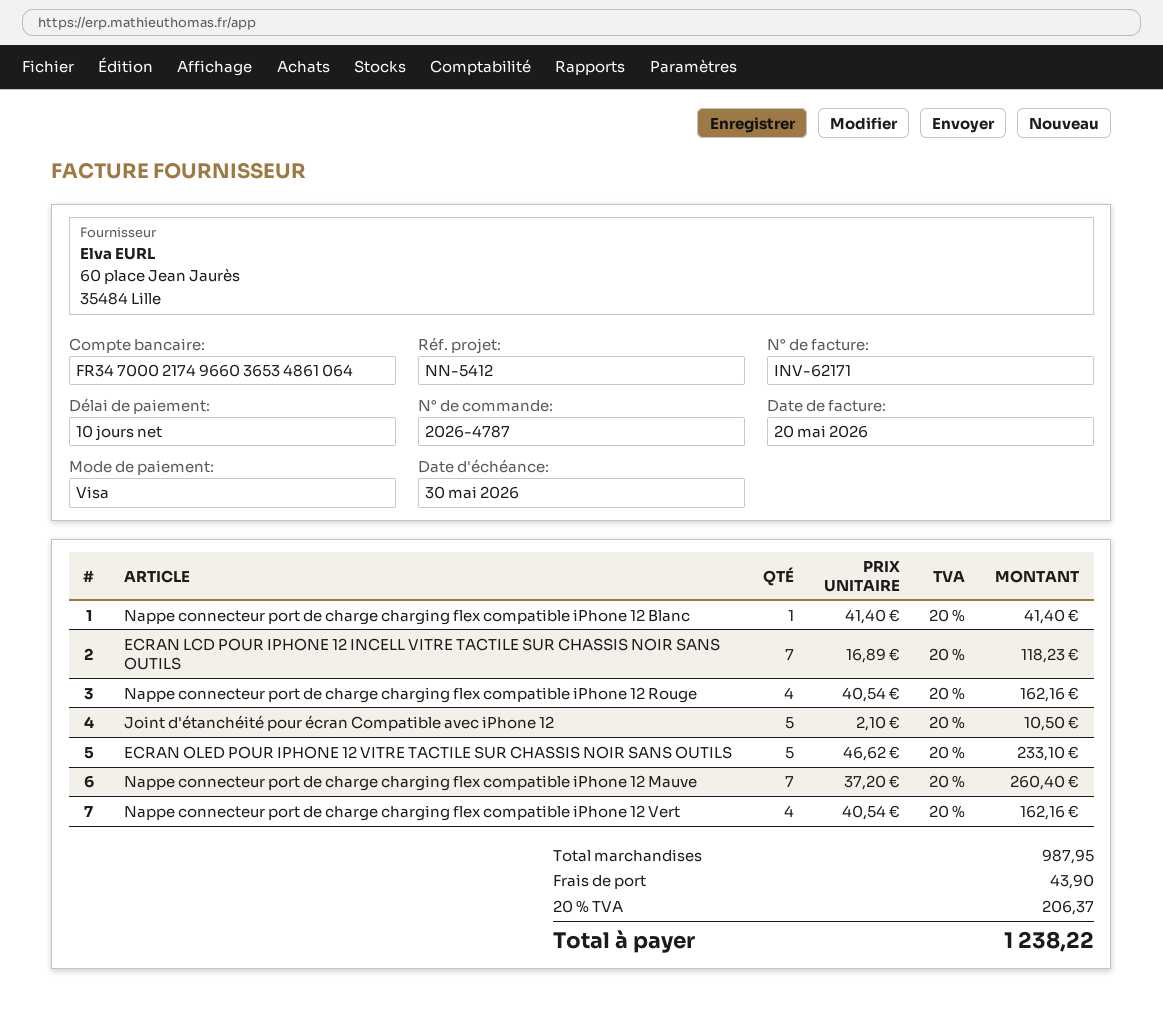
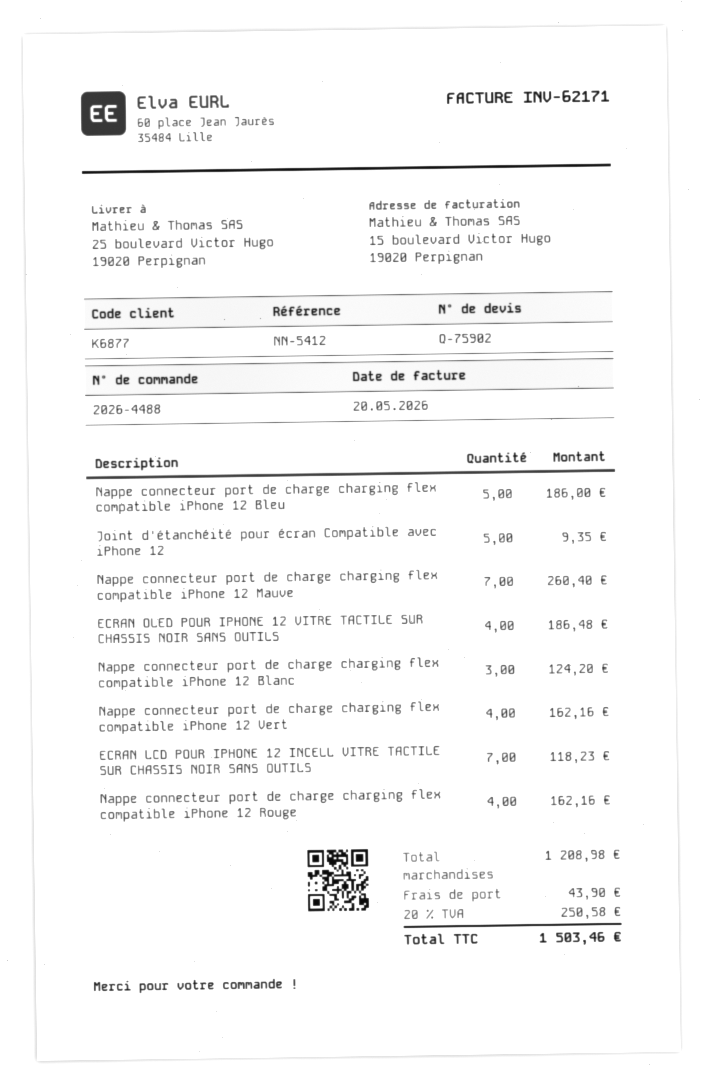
order number: 2026-4787 -> 2026-4488
Nappe connecteur port de charge charging flex compatible iPhone 12 Blanc: 1 for 41.40 -> 3 for 124.20
Joint d'étanchéité pour écran Compatible avec iPhone 12: 5 for 10.50 -> 5 for 9.35
ECRAN OLED POUR IPHONE 12 VITRE TACTILE SUR CHASSIS NOIR SANS OUTILS: 5 for 233.10 -> 4 for 186.48
Nappe connecteur port de charge charging flex compatible iPhone 12 Bleu: none -> 5 for 186.00
subtotal: 987.95 -> 1208.98
tax: 20% = 206.37 -> 20% = 250.58
total: 1238.22 -> 1503.46

